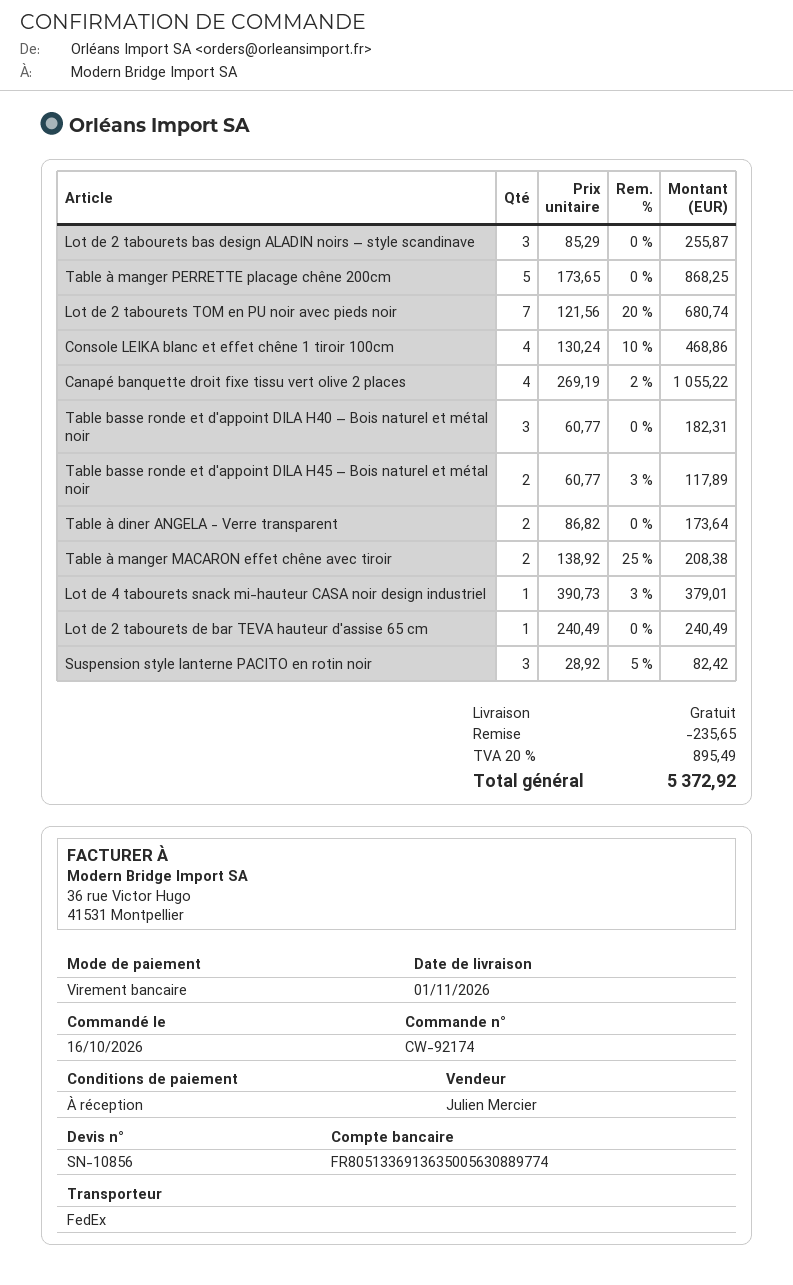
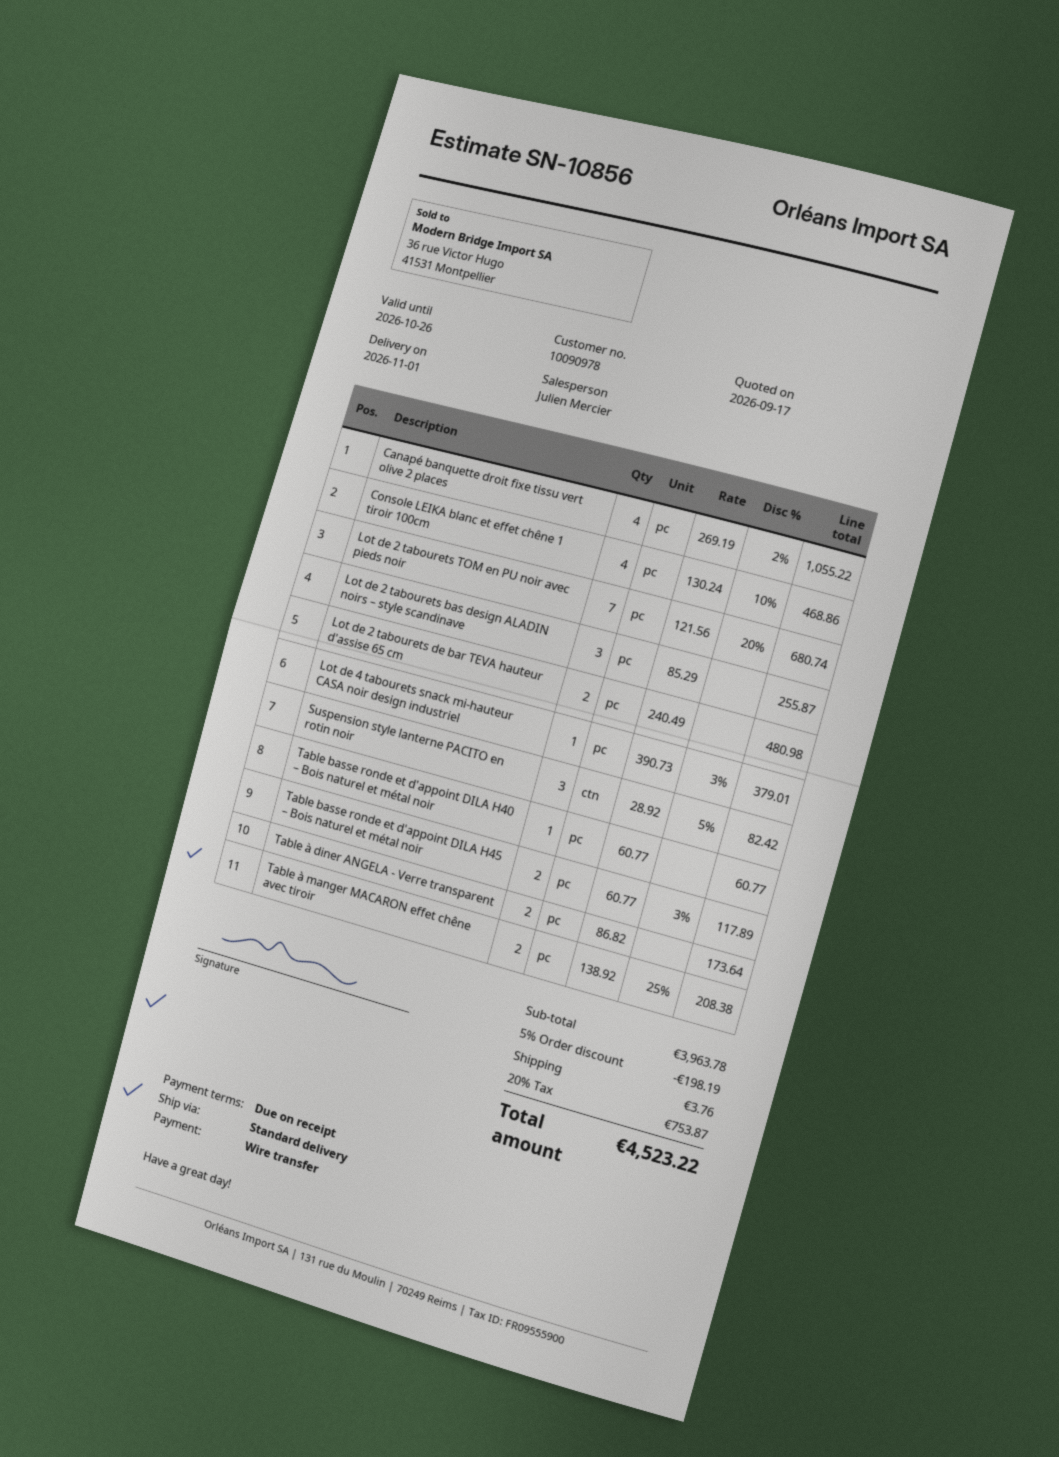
shipping method: FedEx -> standard
Table à manger PERRETTE placage chêne 200cm: 5 x 173.65 = 868.25 -> none
Table basse ronde et d'appoint DILA H40 – Bois naturel et métal noir: 3 x 60.77 = 182.31 -> 1 x 60.77 = 60.77
Lot de 2 tabourets de bar TEVA hauteur d'assise 65 cm: 1 x 240.49 = 240.49 -> 2 x 240.49 = 480.98
discount: 235.65 -> 198.19
shipping: 0.00 -> 3.76
tax: 20% = 895.49 -> 20% = 753.87
total: 5372.92 -> 4523.22

